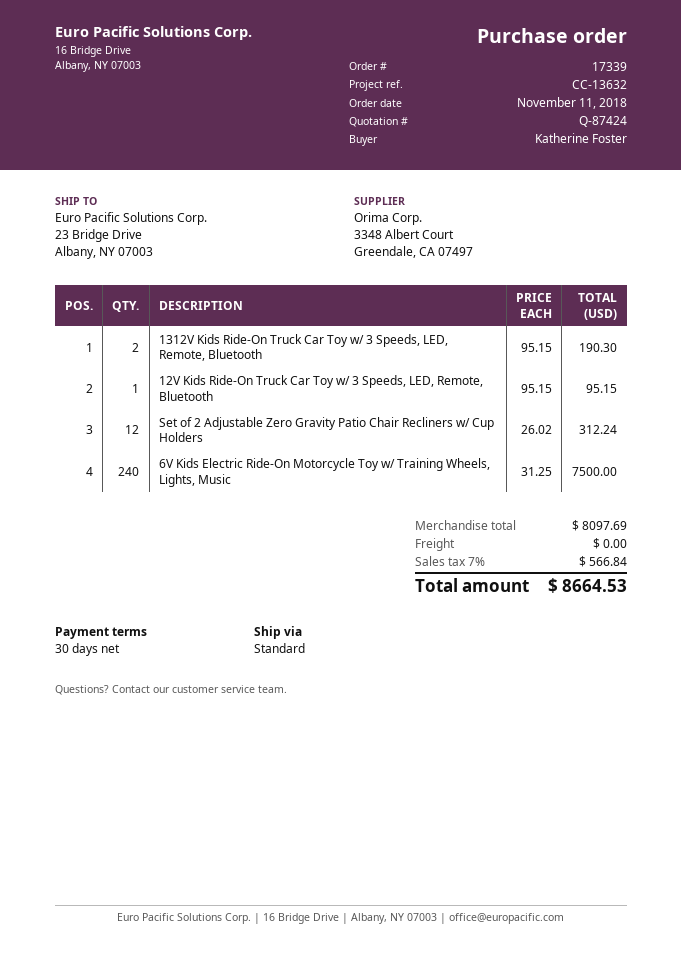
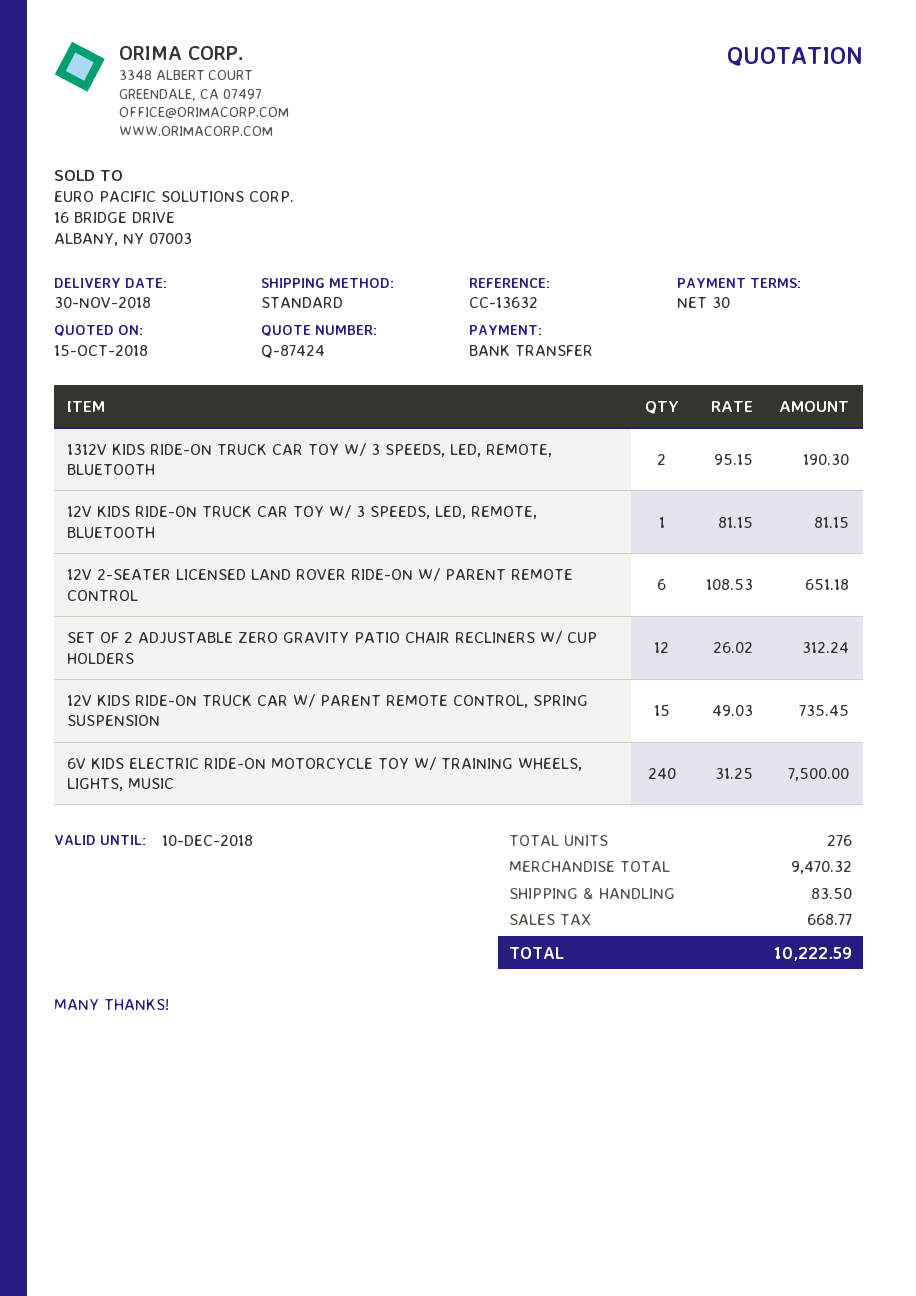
12V Kids Ride-On Truck Car Toy w/ 3 Speeds, LED, Remote, Bluetooth: 1 x 95.15 = 95.15 -> 1 x 81.15 = 81.15
12V 2-SEATER LICENSED LAND ROVER RIDE-ON W/ PARENT REMOTE CONTROL: none -> 6 x 108.53 = 651.18
12V KIDS RIDE-ON TRUCK CAR W/ PARENT REMOTE CONTROL, SPRING SUSPENSION: none -> 15 x 49.03 = 735.45
subtotal: 8097.69 -> 9470.32
shipping: 0.00 -> 83.50
tax: 566.84 -> 668.77
total: 8664.53 -> 10222.59

